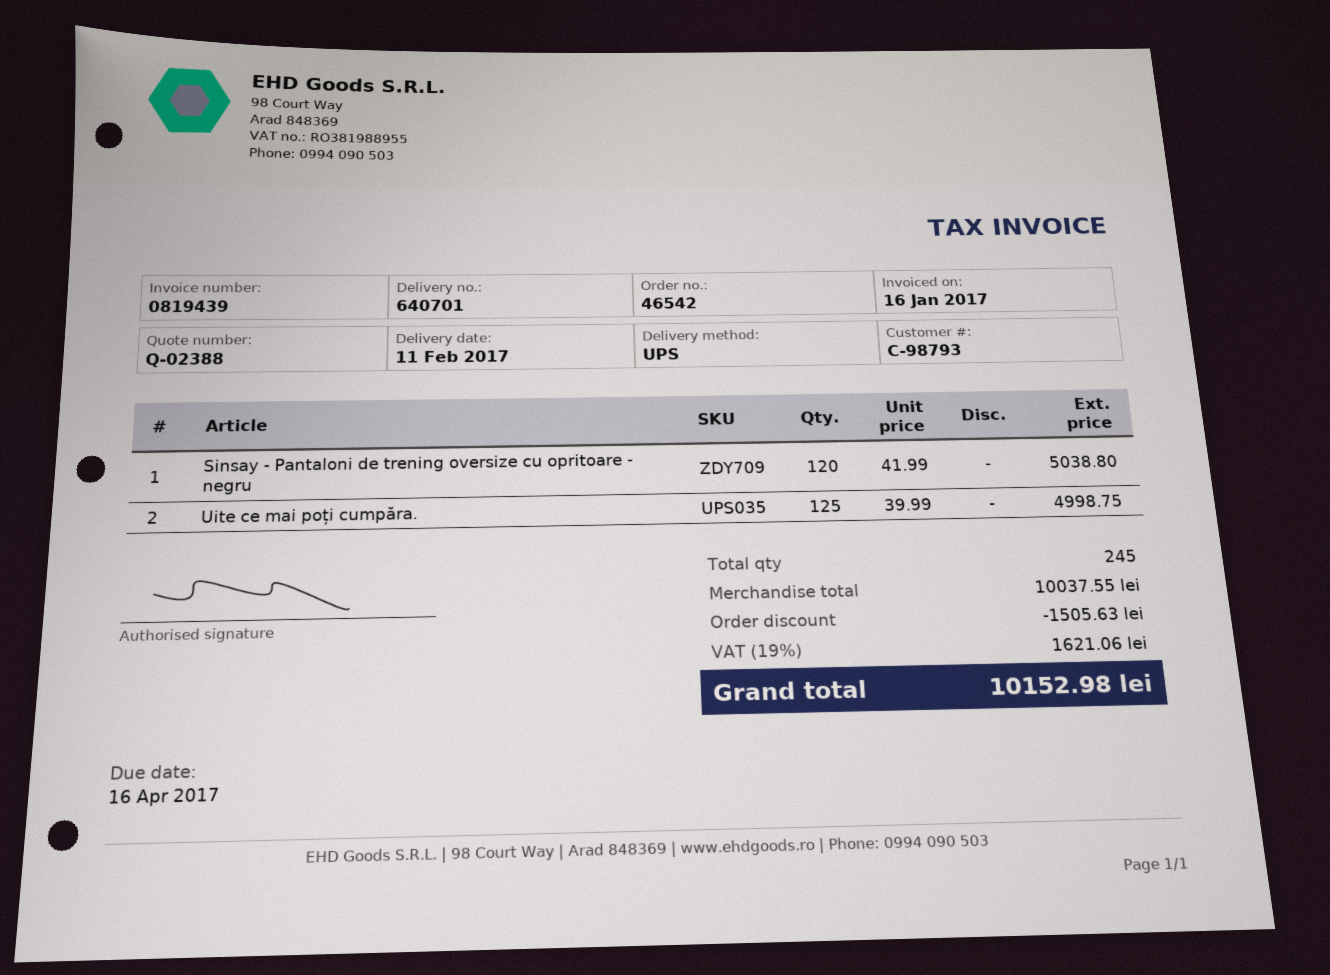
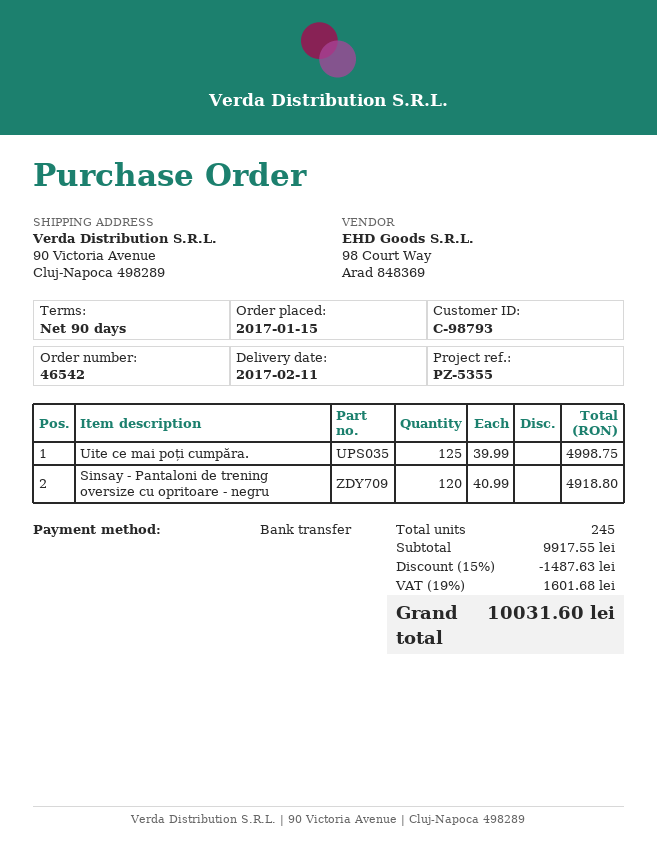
Sinsay - Pantaloni de trening oversize cu opritoare - negru: 120 x 41.99 = 5038.80 -> 120 x 40.99 = 4918.80
subtotal: 10037.55 -> 9917.55
discount: 1505.63 -> 1487.63
tax: 19% = 1621.06 -> 19% = 1601.68
total: 10152.98 -> 10031.60

